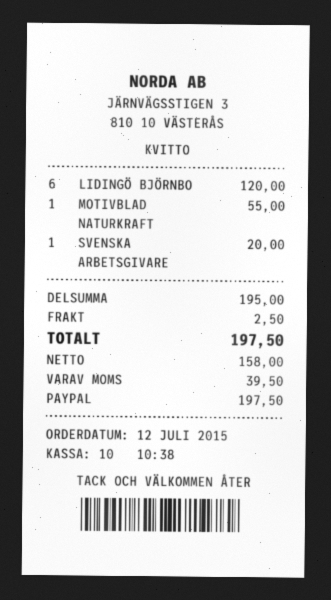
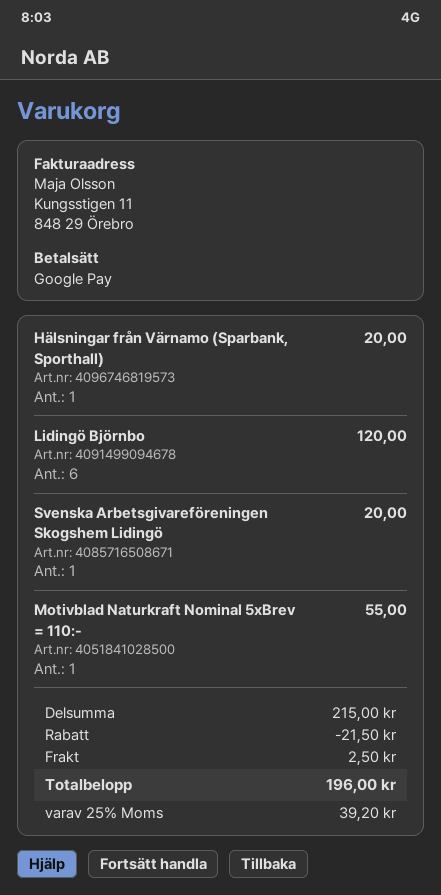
payment method: PayPal -> Google Pay
Hälsningar från Värnamo (Sparbank, Sporthall): none -> 1 for 20.00
subtotal: 195.00 -> 215.00
discount: none -> 21.50
tax: 39.50 -> 39.20
total: 197.50 -> 196.00

